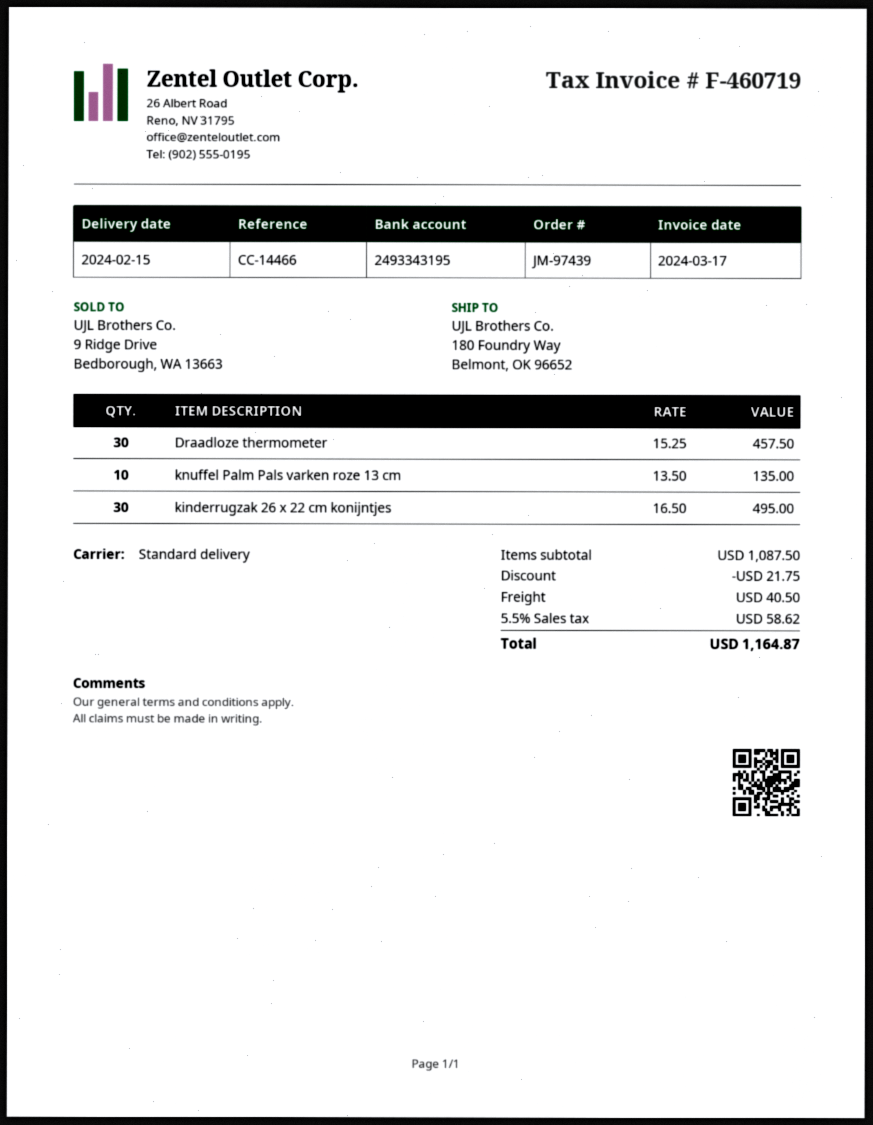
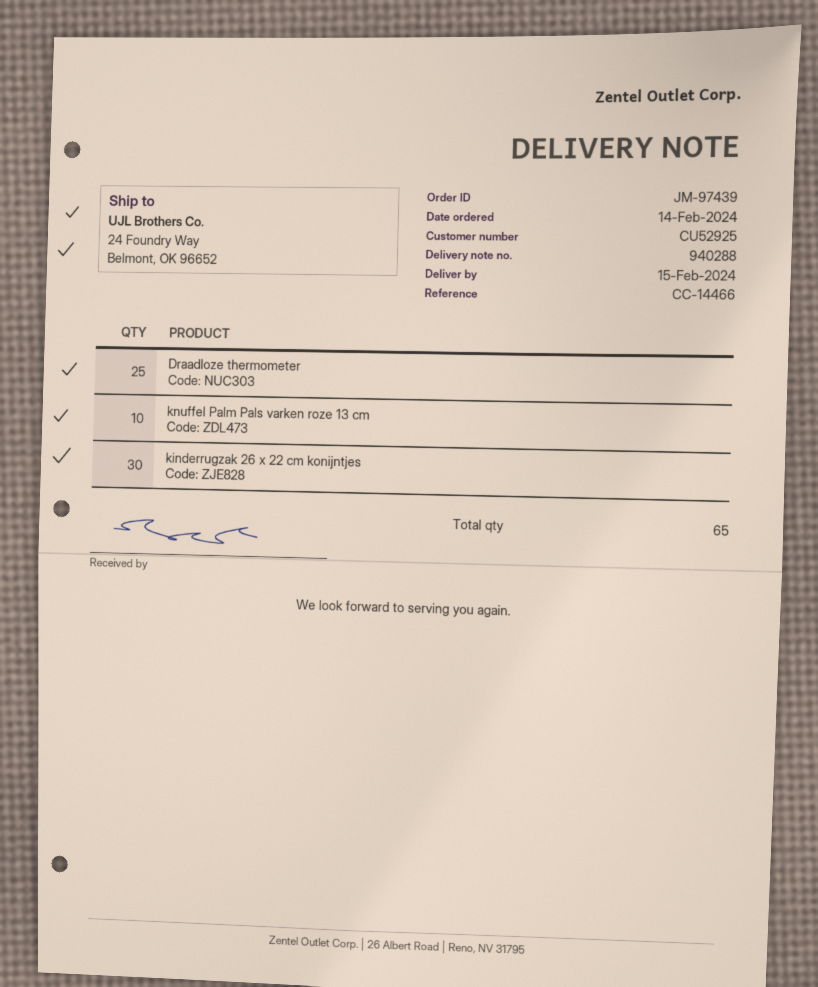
ship to: 180 Foundry Way, Belmont, OK 96652 -> 24 Foundry Way, Belmont, OK 96652
Draadloze thermometer: 30 -> 25

